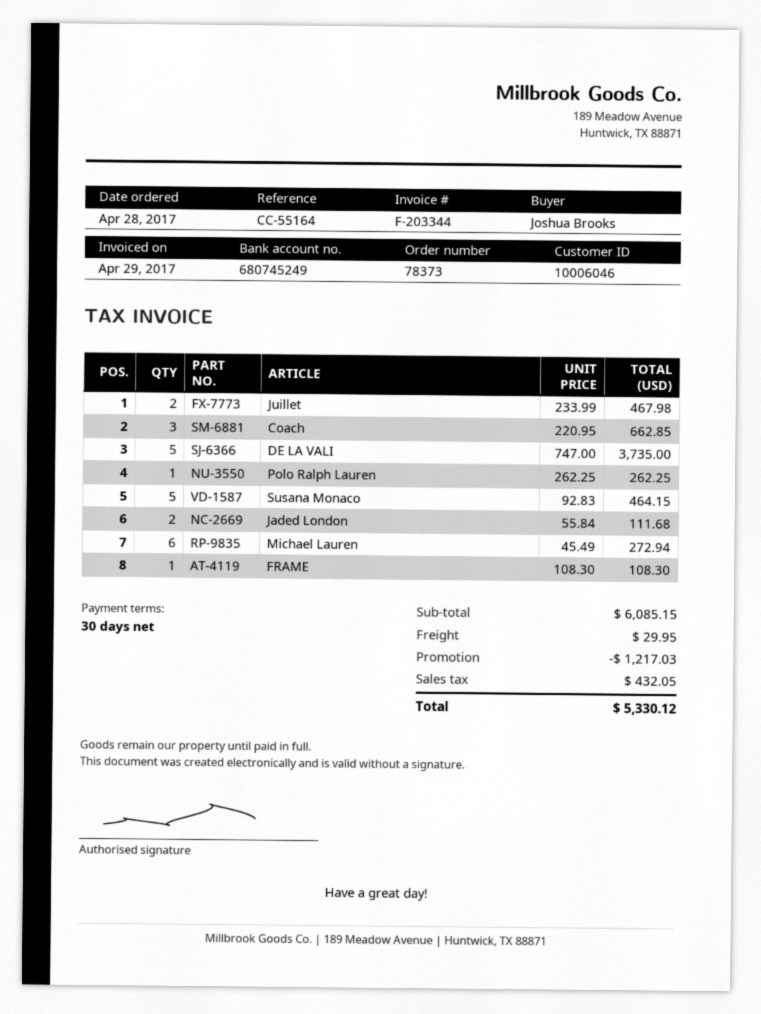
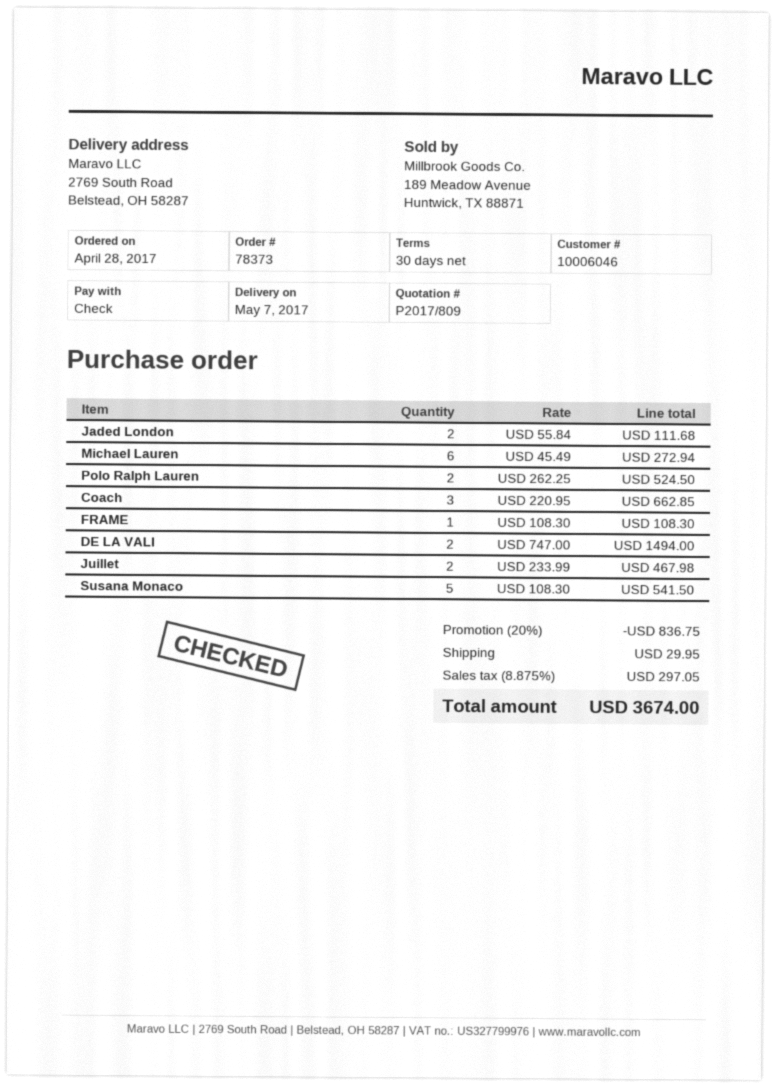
DE LA VALI: 5 x 747.00 = 3735.00 -> 2 x 747.00 = 1494.00
Polo Ralph Lauren: 1 x 262.25 = 262.25 -> 2 x 262.25 = 524.50
Susana Monaco: 5 x 92.83 = 464.15 -> 5 x 108.30 = 541.50
discount: 1217.03 -> 836.75
tax: 432.05 -> 297.05
total: 5330.12 -> 3674.00

